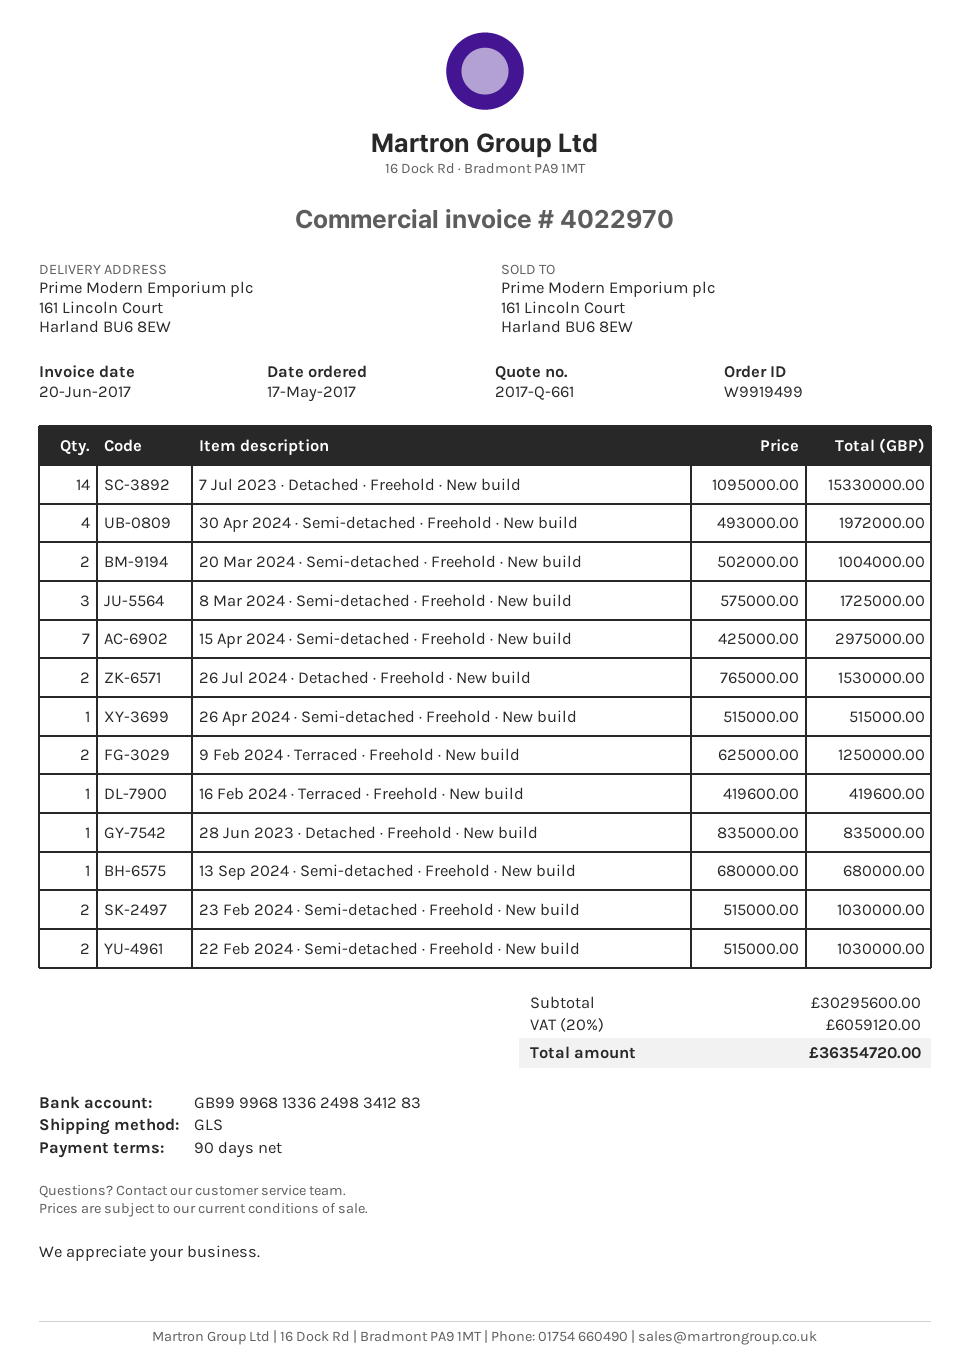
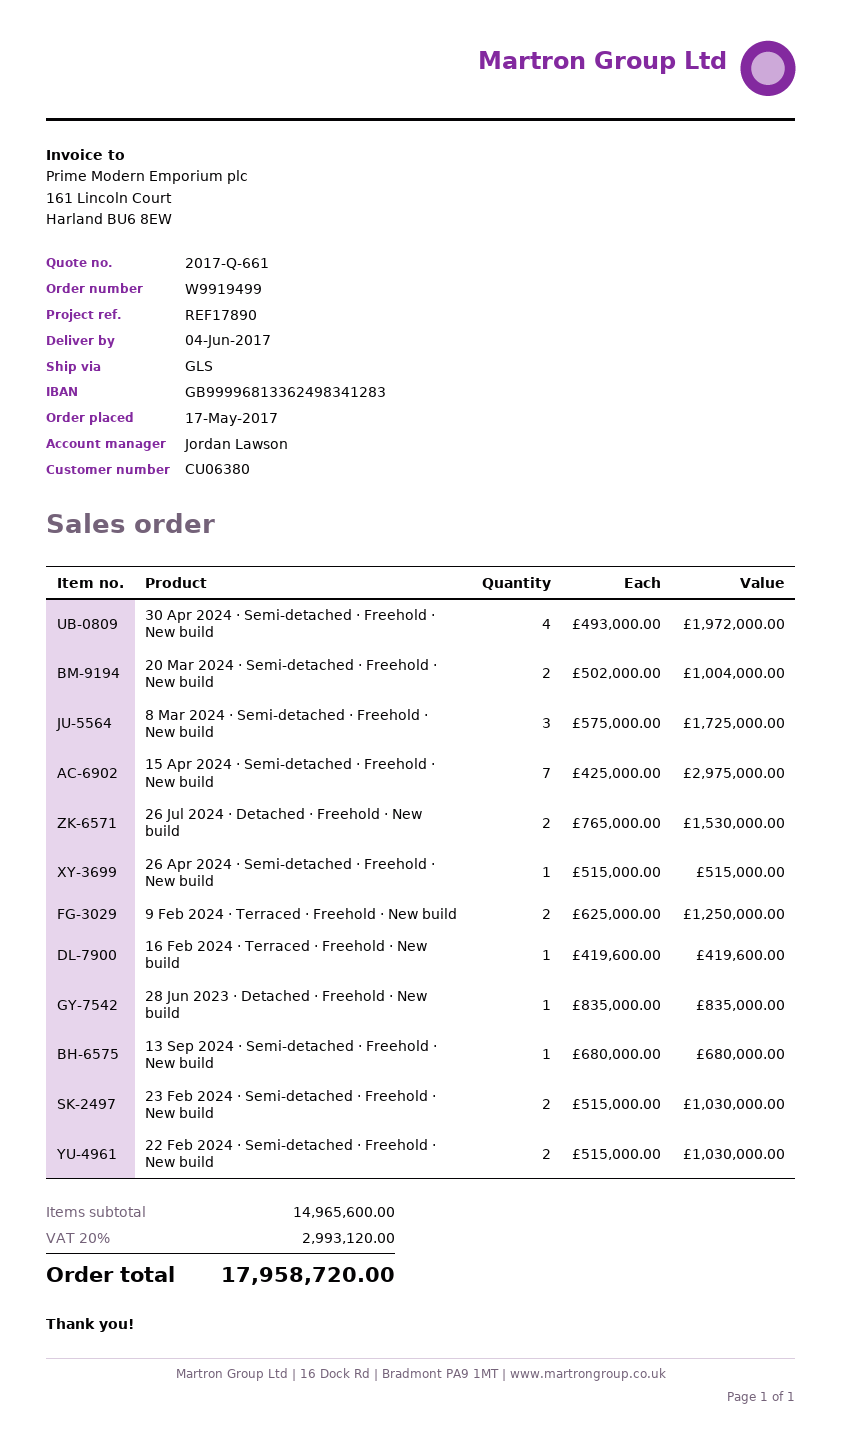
7 Jul 2023 · Detached · Freehold · New build: 14 x 1095000.00 = 15330000.00 -> none
subtotal: 30295600.00 -> 14965600.00
tax: 20% = 6059120.00 -> 20% = 2993120.00
total: 36354720.00 -> 17958720.00

